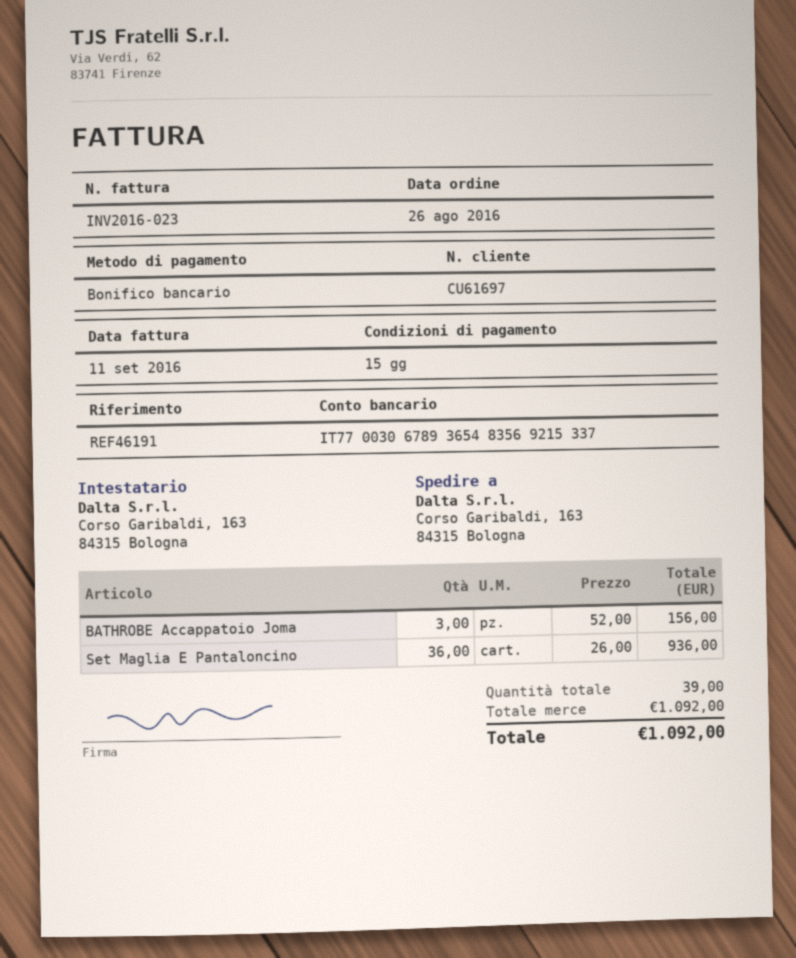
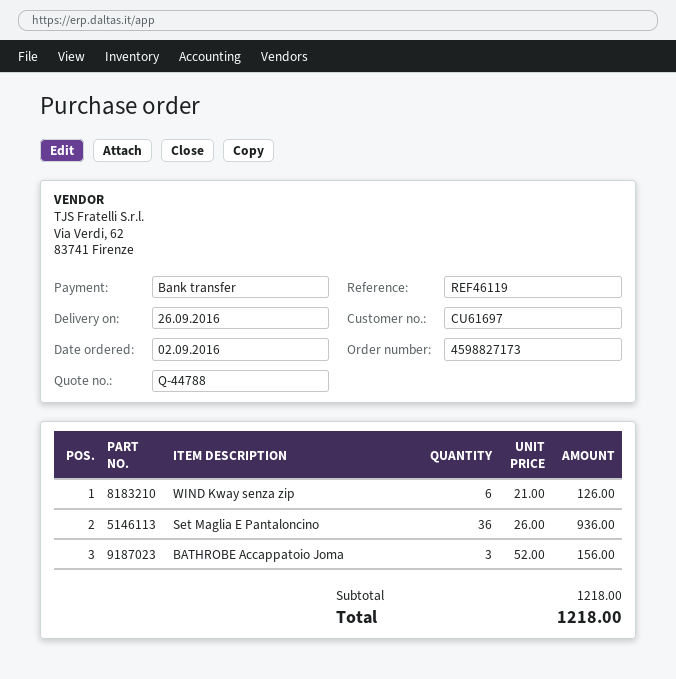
order date: 2016-08-26 -> 2016-09-02
reference: REF46191 -> REF46119
WIND Kway senza zip: none -> 6 x 21.00 = 126.00
subtotal: 1092.00 -> 1218.00
total: 1092.00 -> 1218.00

